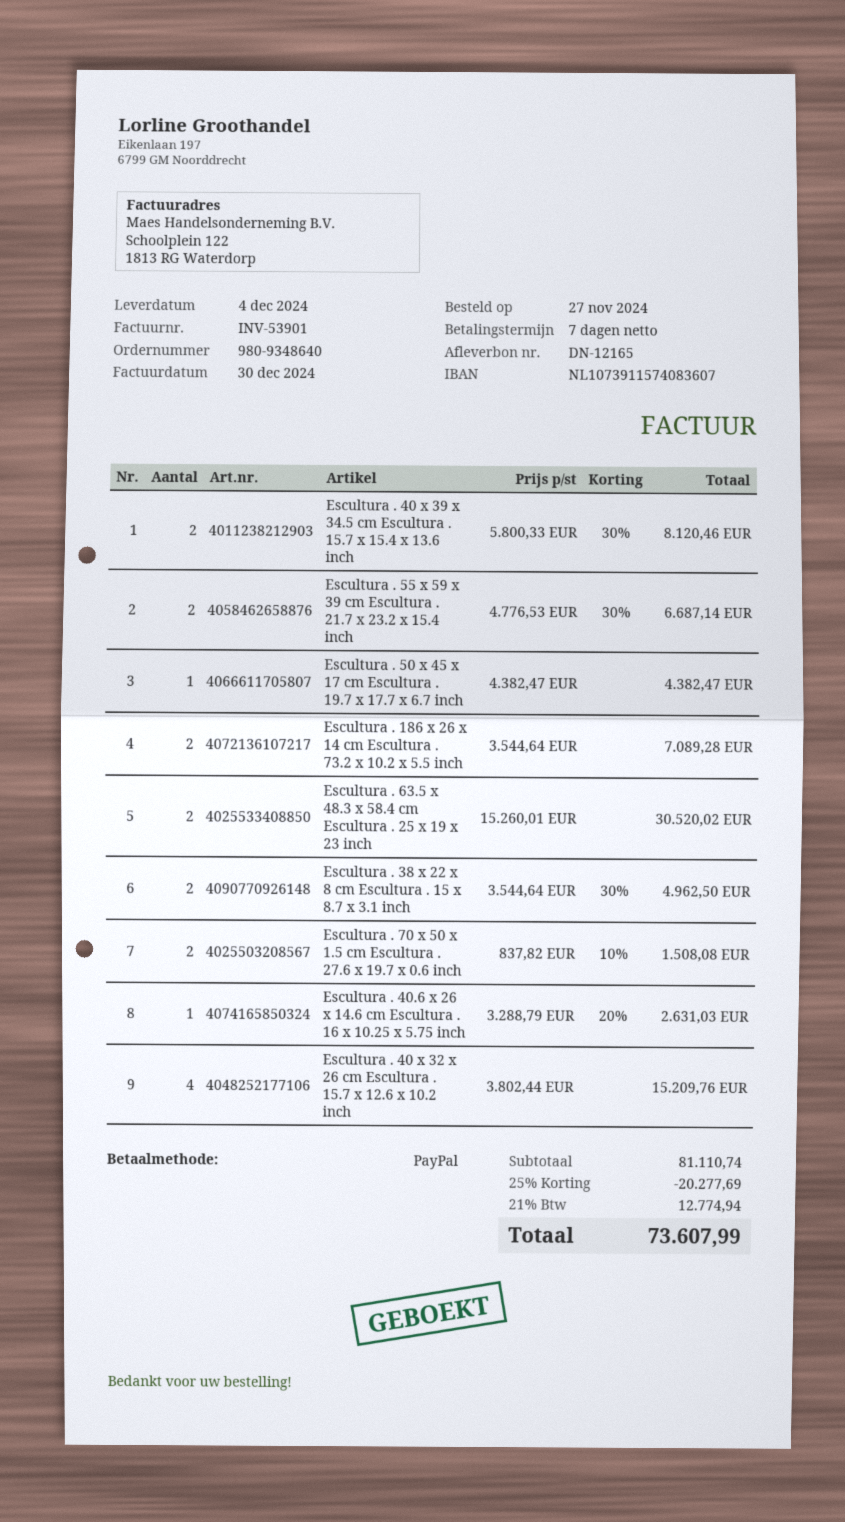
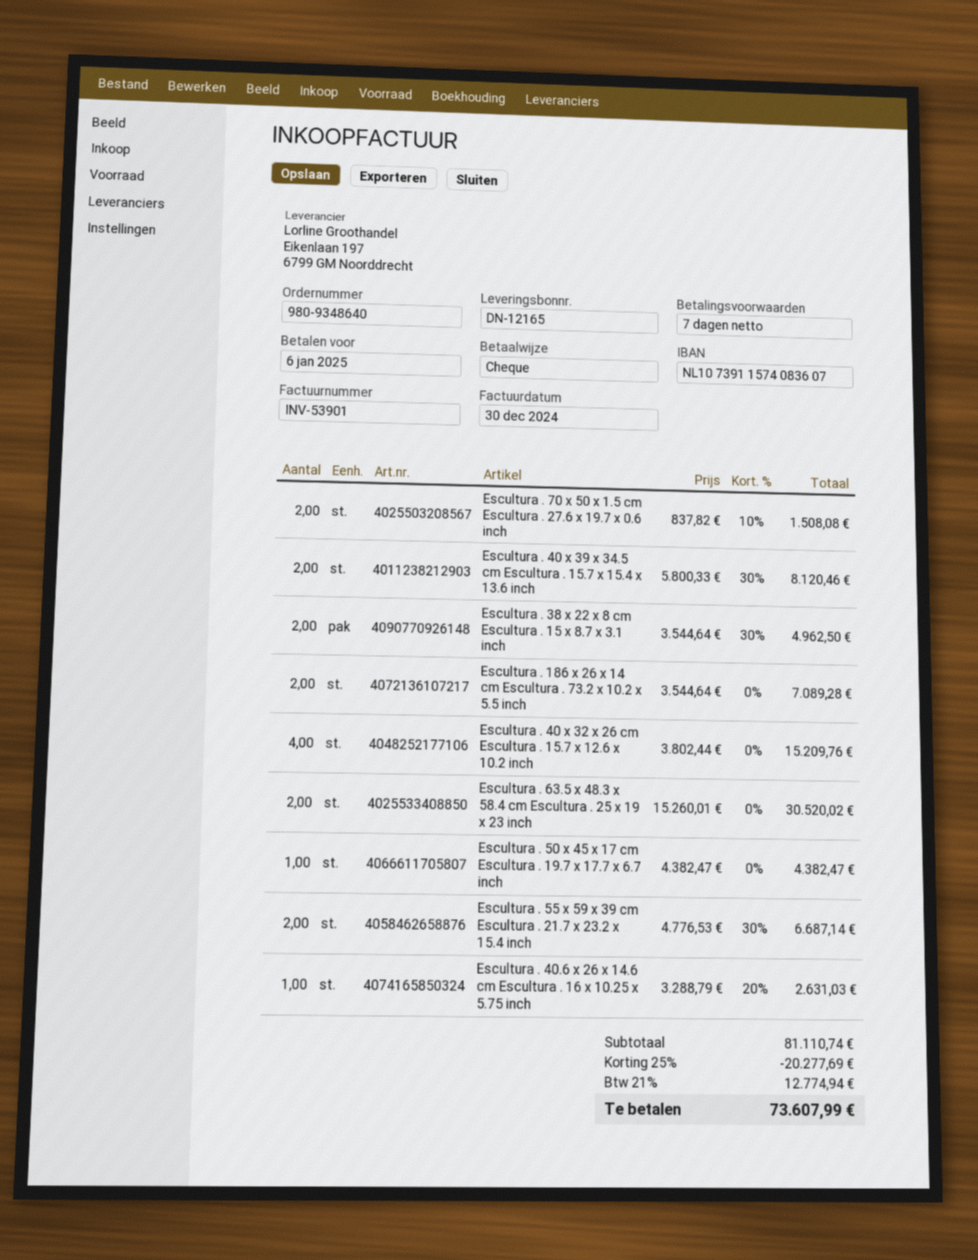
payment method: PayPal -> cheque

